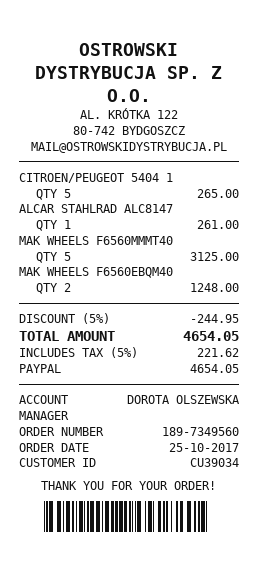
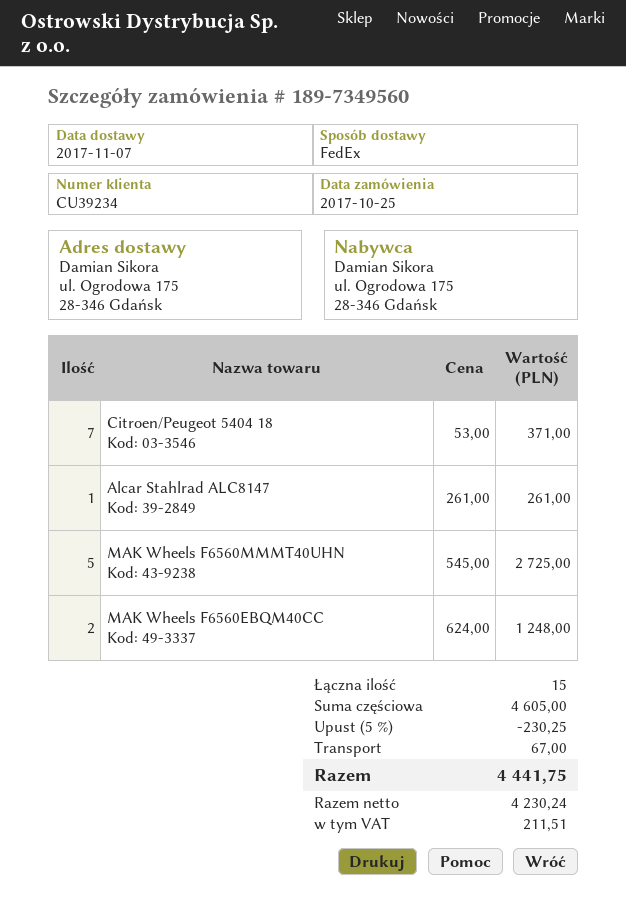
customer number: CU39034 -> CU39234
CITROEN/PEUGEOT 5404 1: 5 for 265.00 -> 7 for 371.00
MAK WHEELS F6560MMMT40: 5 for 3125.00 -> 5 for 2725.00
discount: 5% = 244.95 -> 5% = 230.25
shipping: none -> 67.00
tax: 221.62 -> 211.51
total: 4654.05 -> 4441.75

